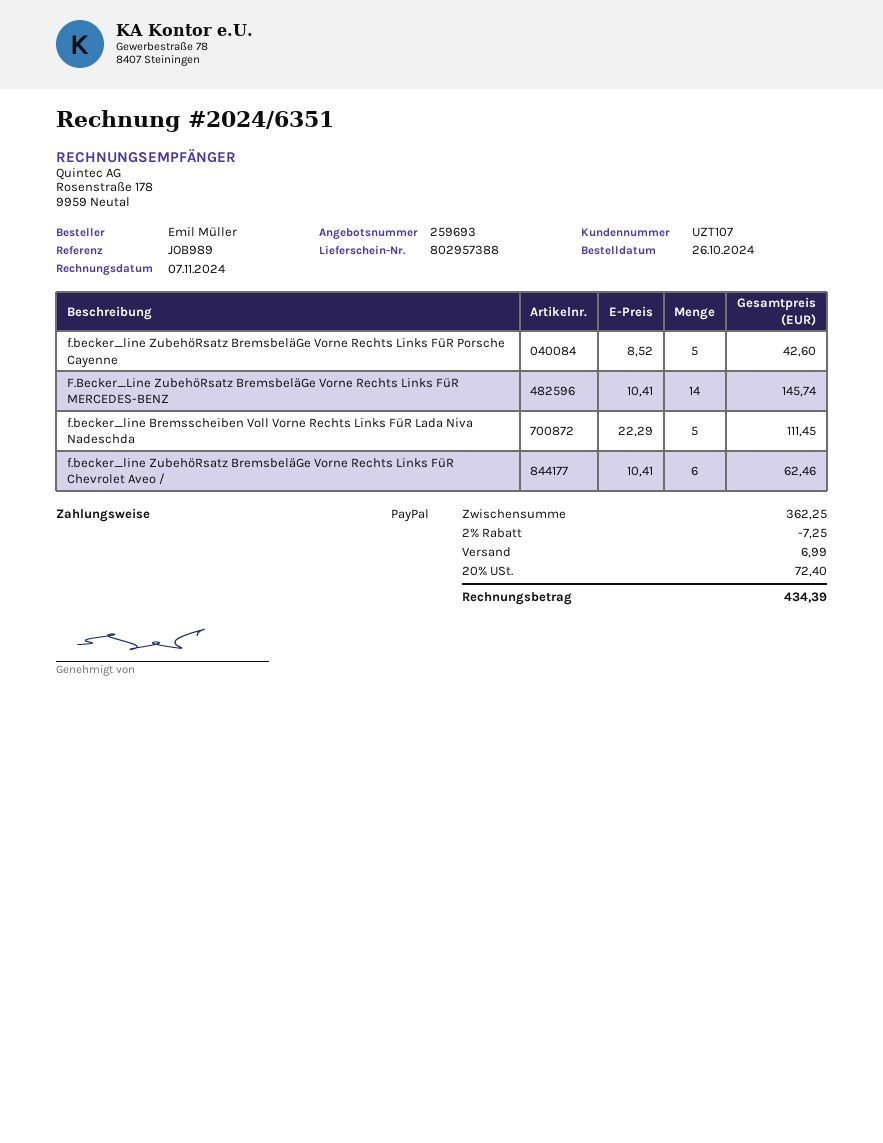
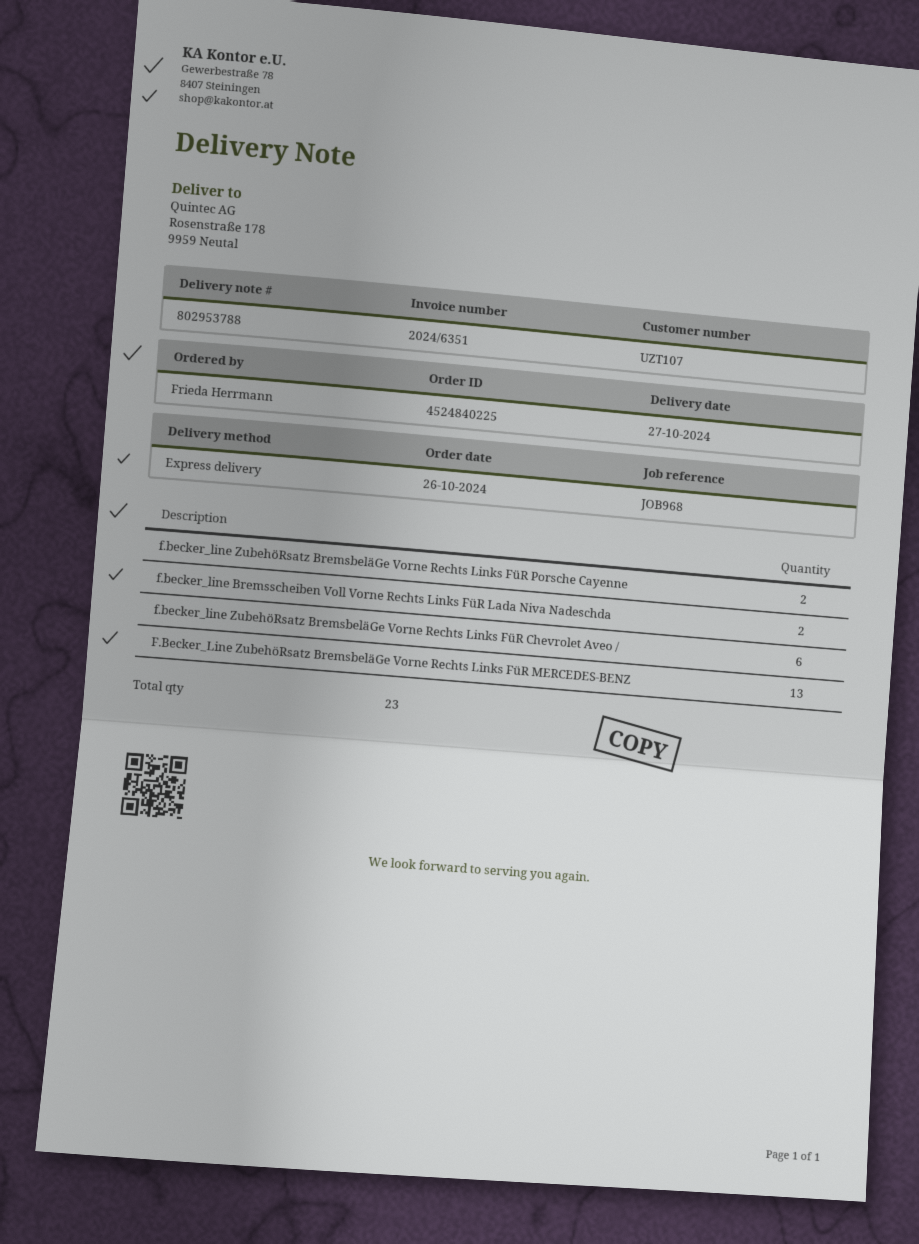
delivery note number: 802957388 -> 802953788
reference: JOB989 -> JOB968
ordered by: Emil Müller -> Frieda Herrmann
f.becker_line ZubehöRsatz BremsbeläGe Vorne Rechts Links FüR Porsche Cayenne: 5 -> 2
F.Becker_Line ZubehöRsatz BremsbeläGe Vorne Rechts Links FüR MERCEDES-BENZ: 14 -> 13
f.becker_line Bremsscheiben Voll Vorne Rechts Links FüR Lada Niva Nadeschda: 5 -> 2

